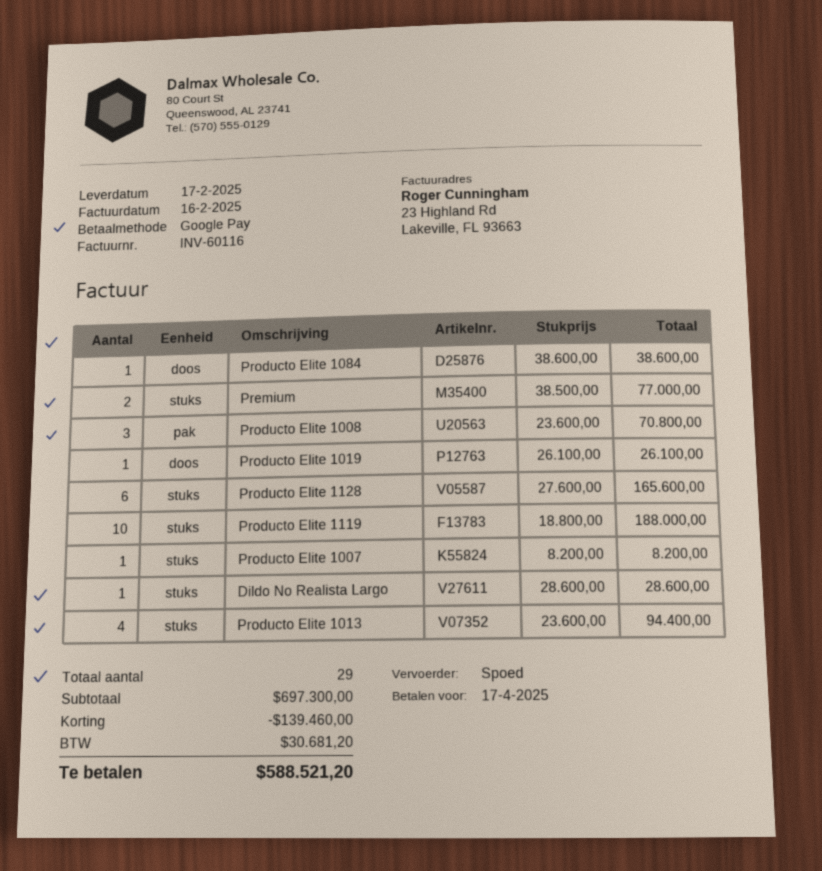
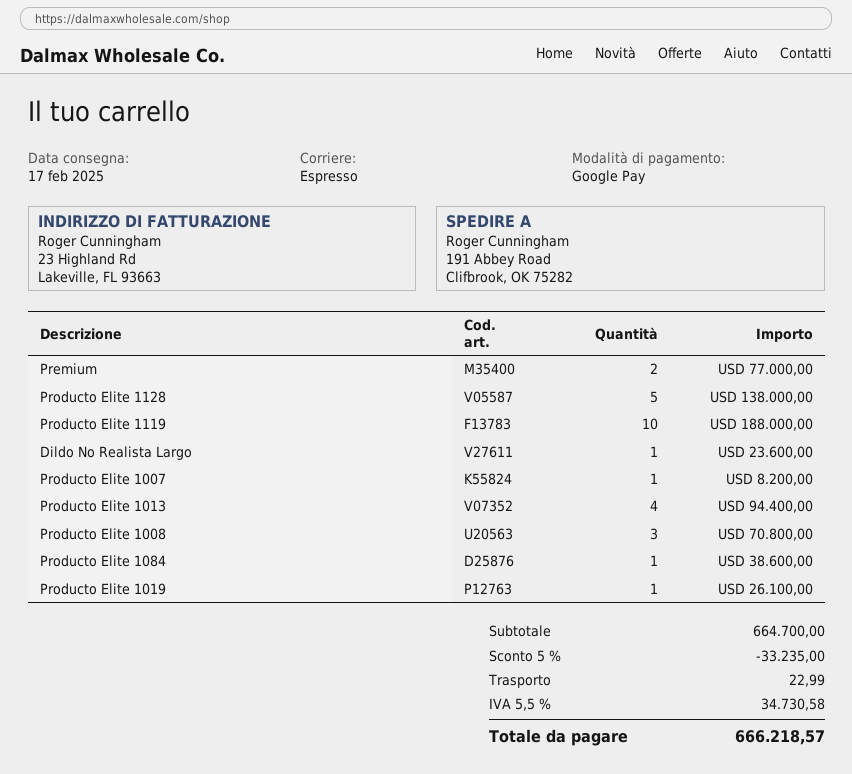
Producto Elite 1128: 6 for 165600.00 -> 5 for 138000.00
Dildo No Realista Largo: 1 for 28600.00 -> 1 for 23600.00
subtotal: 697300.00 -> 664700.00
discount: 139460.00 -> 33235.00
shipping: none -> 22.99
tax: 30681.20 -> 34730.58
total: 588521.20 -> 666218.57

